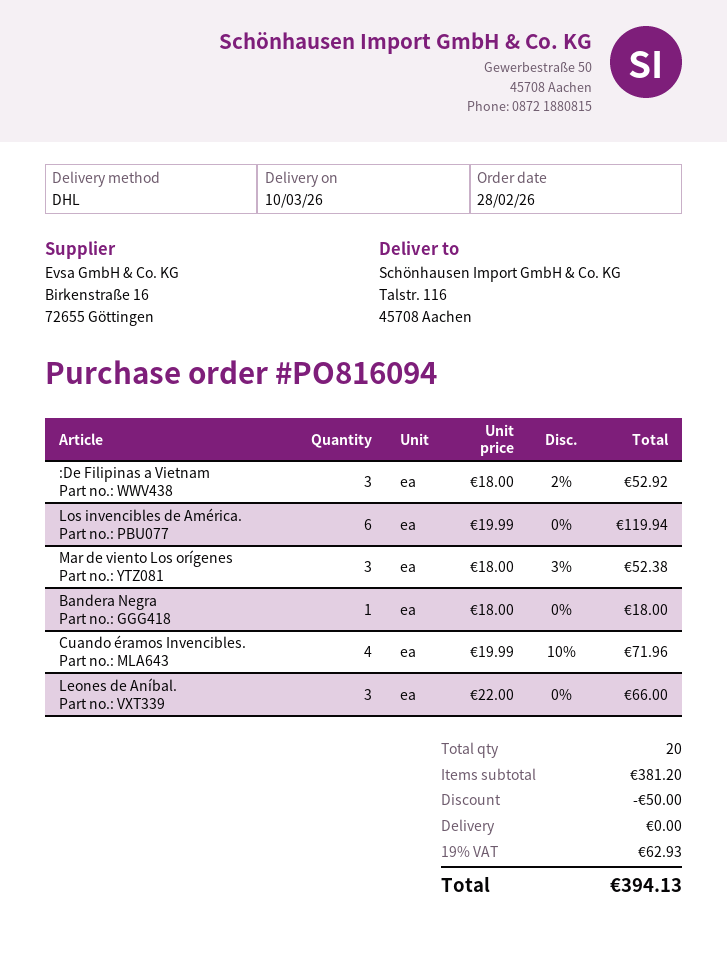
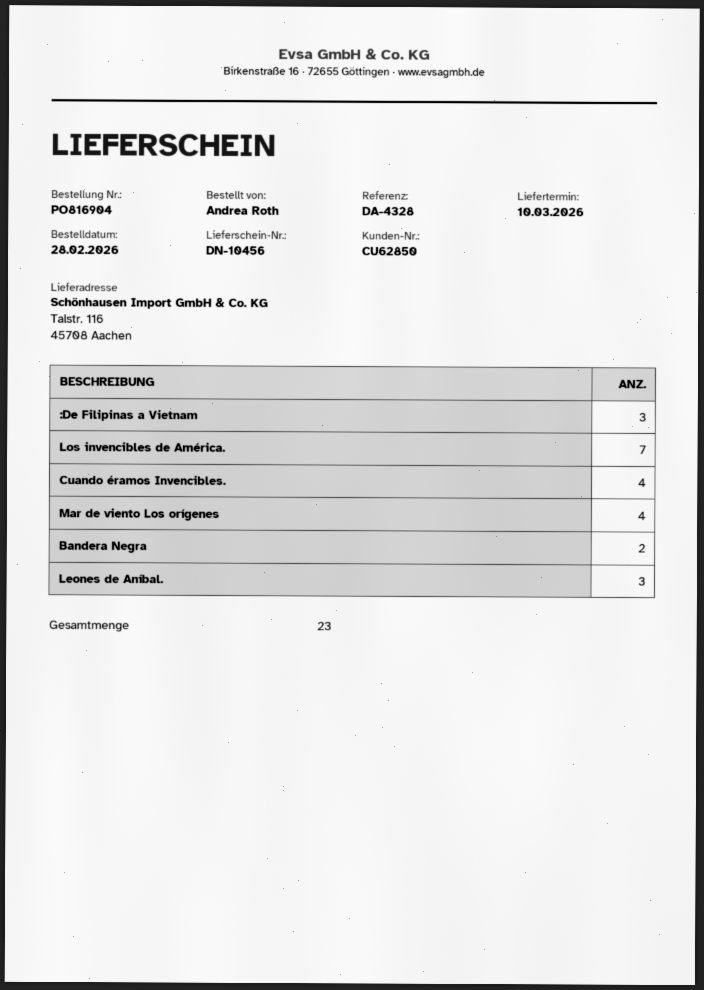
order number: PO816094 -> PO816904
Los invencibles de América.: 6 -> 7
Mar de viento Los orígenes: 3 -> 4
Bandera Negra: 1 -> 2
total quantity: 20 -> 23

